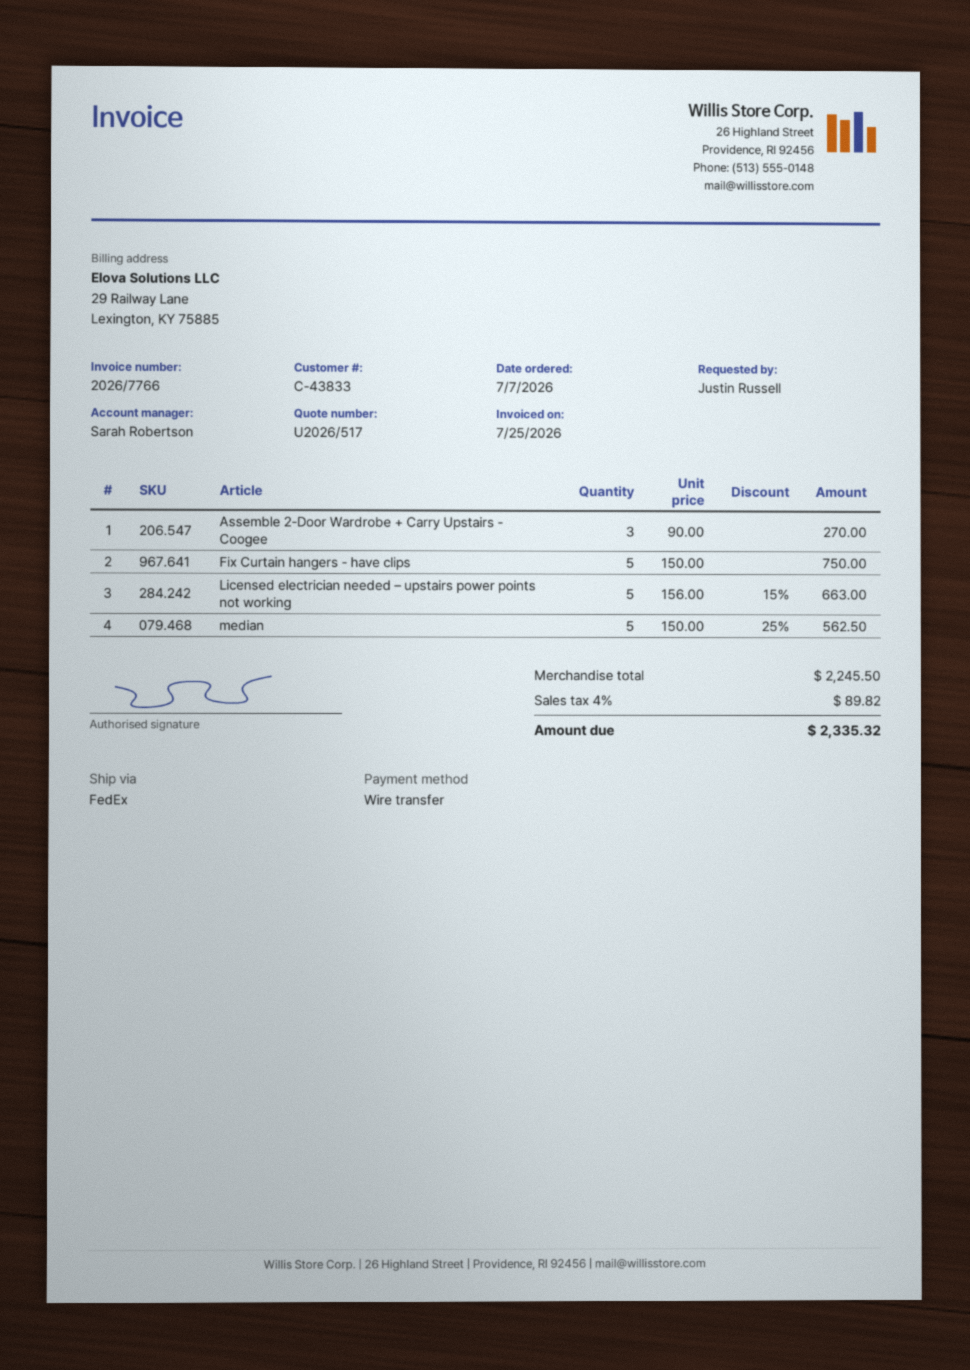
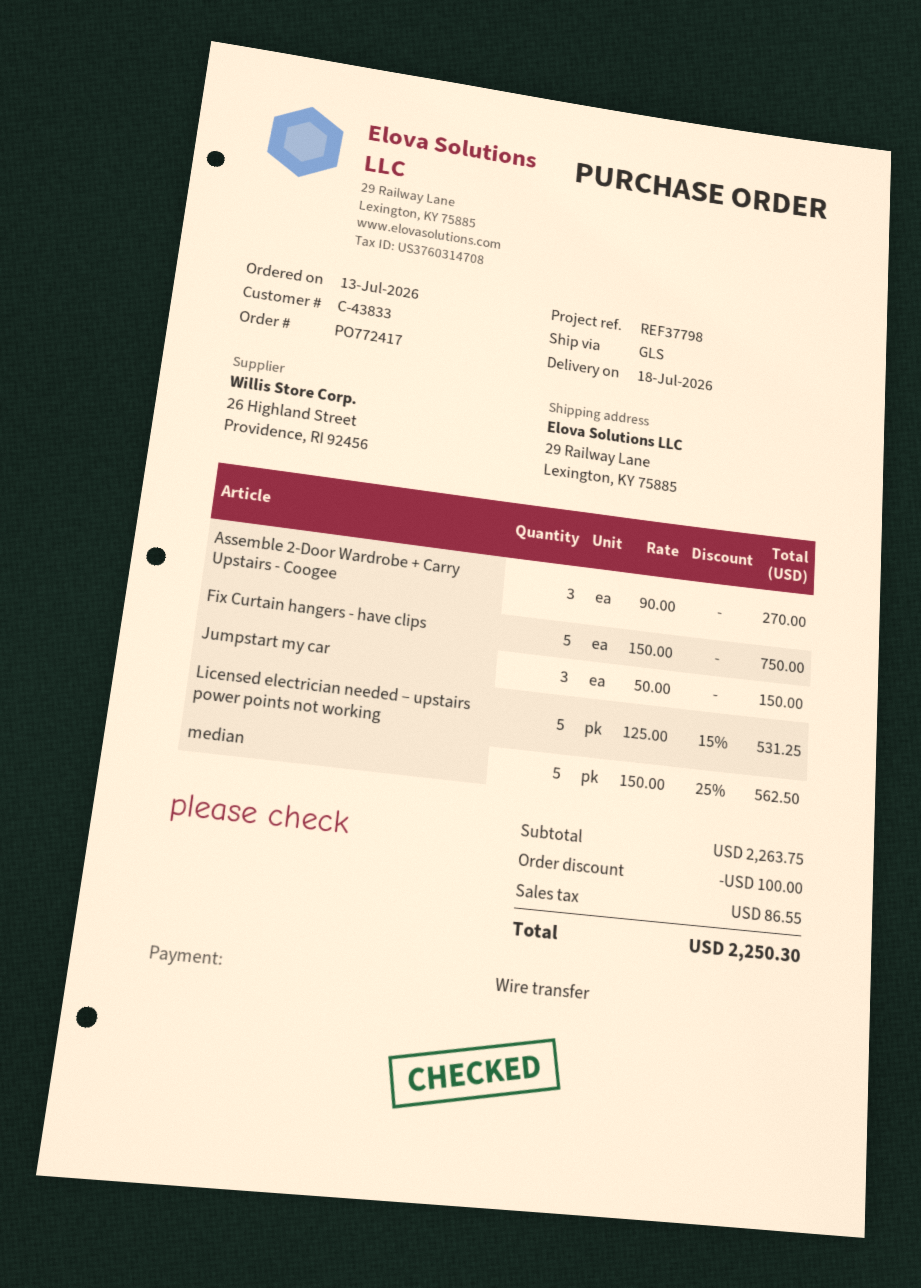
order date: 2026-07-07 -> 2026-07-13
shipping method: FedEx -> GLS
Licensed electrician needed – upstairs power points not working: 5 x 156.00 - 15% = 663.00 -> 5 x 125.00 - 15% = 531.25
Jumpstart my car: none -> 3 x 50.00 = 150.00
subtotal: 2245.50 -> 2263.75
discount: none -> 100.00
tax: 89.82 -> 86.55
total: 2335.32 -> 2250.30

